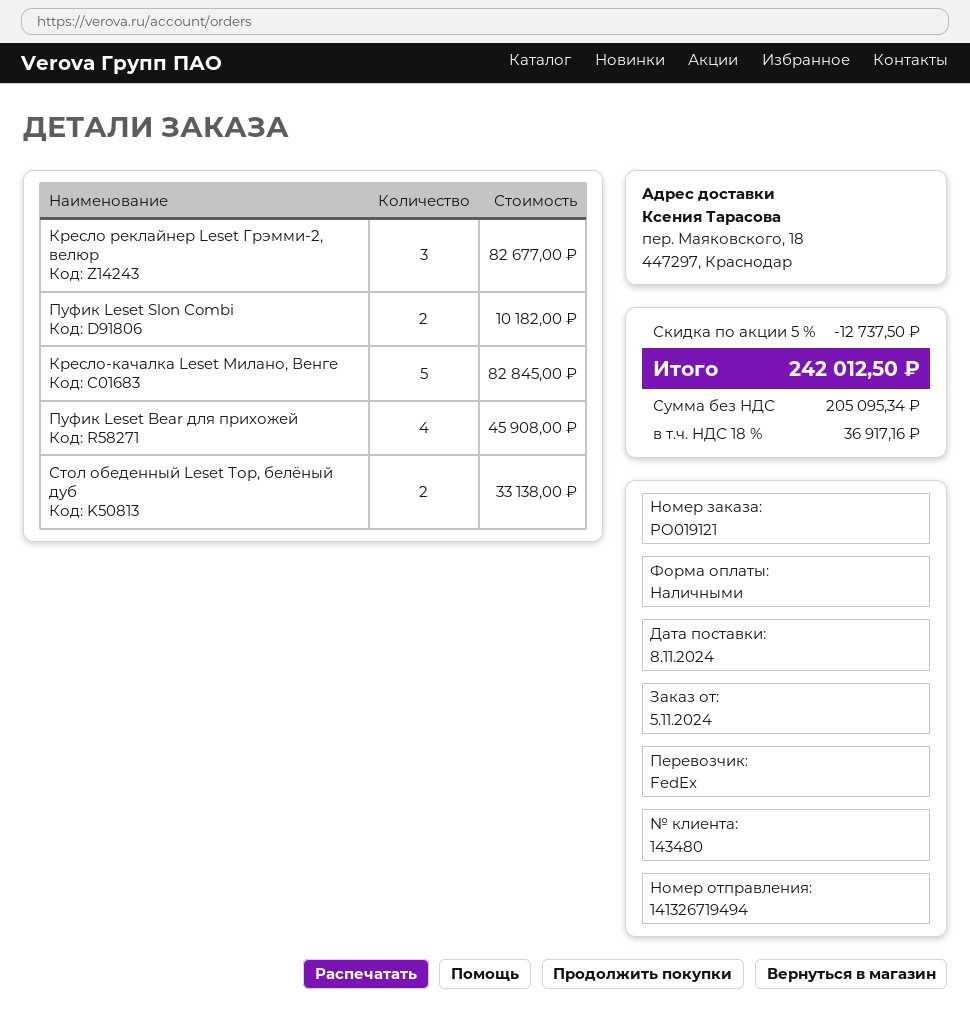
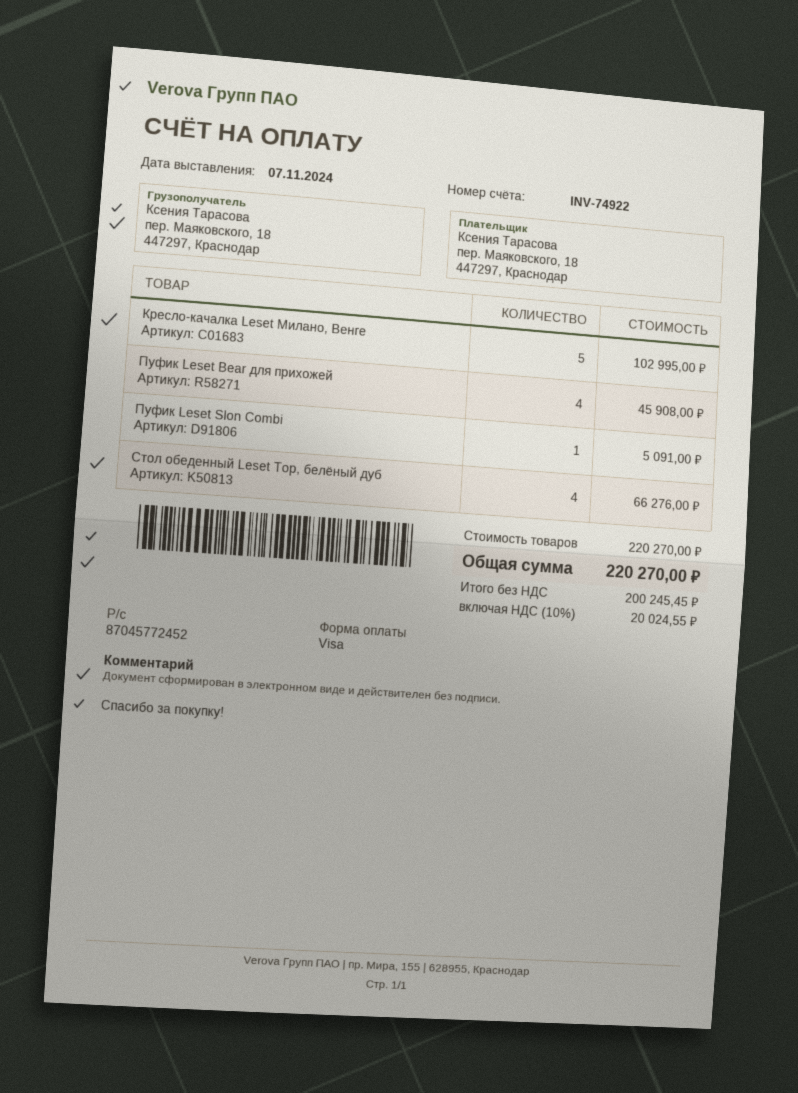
payment method: cash -> Visa
Кресло реклайнер Leset Грэмми-2, велюр: 3 for 82677.00 -> none
Пуфик Leset Slon Combi: 2 for 10182.00 -> 1 for 5091.00
Кресло-качалка Leset Милано, Венге: 5 for 82845.00 -> 5 for 102995.00
Стол обеденный Leset Тор, белёный дуб: 2 for 33138.00 -> 4 for 66276.00
discount: 5% = 12737.50 -> none
net: 205095.34 -> 200245.45
tax: 18% = 36917.16 -> 10% = 20024.55
total: 242012.50 -> 220270.00

